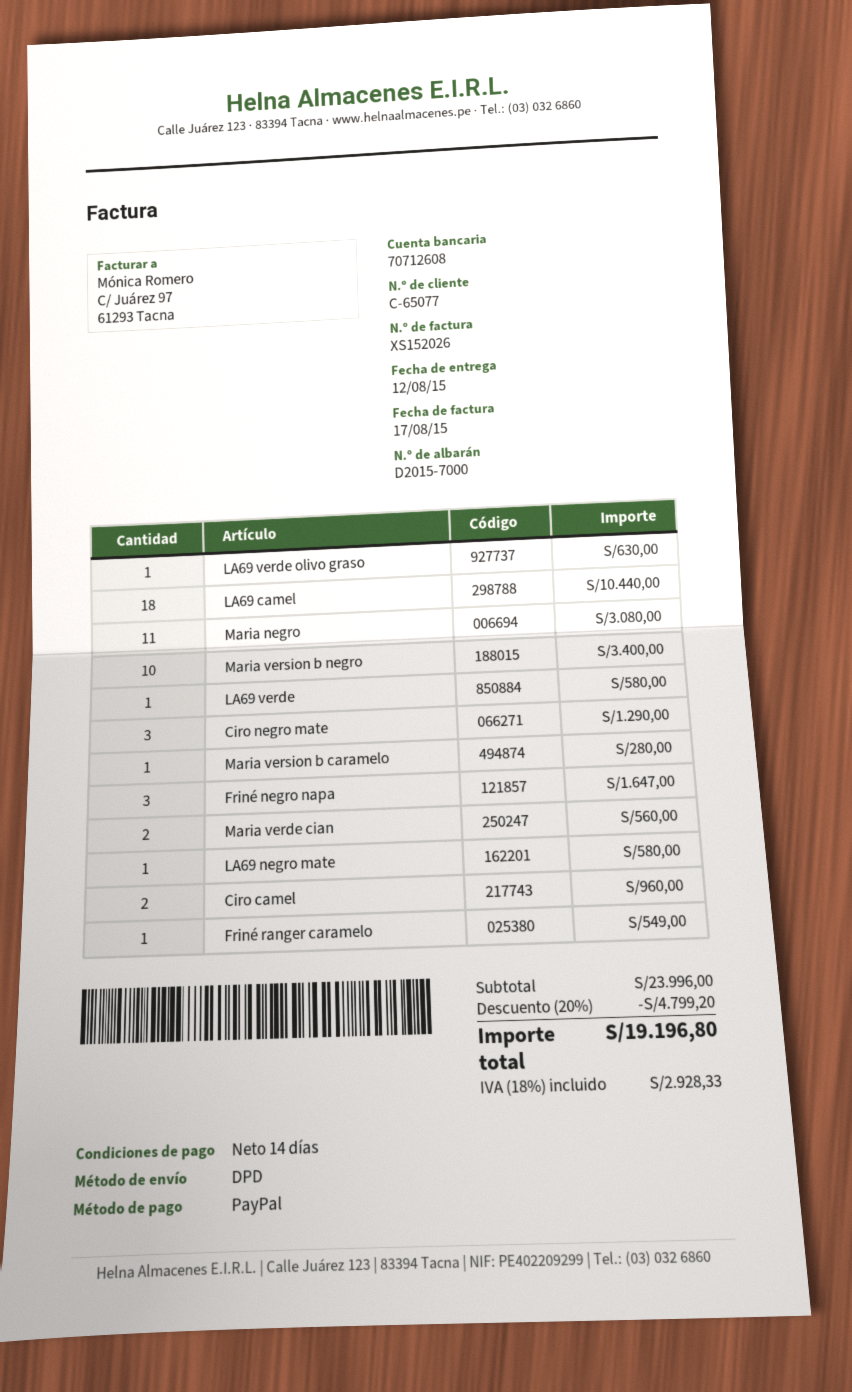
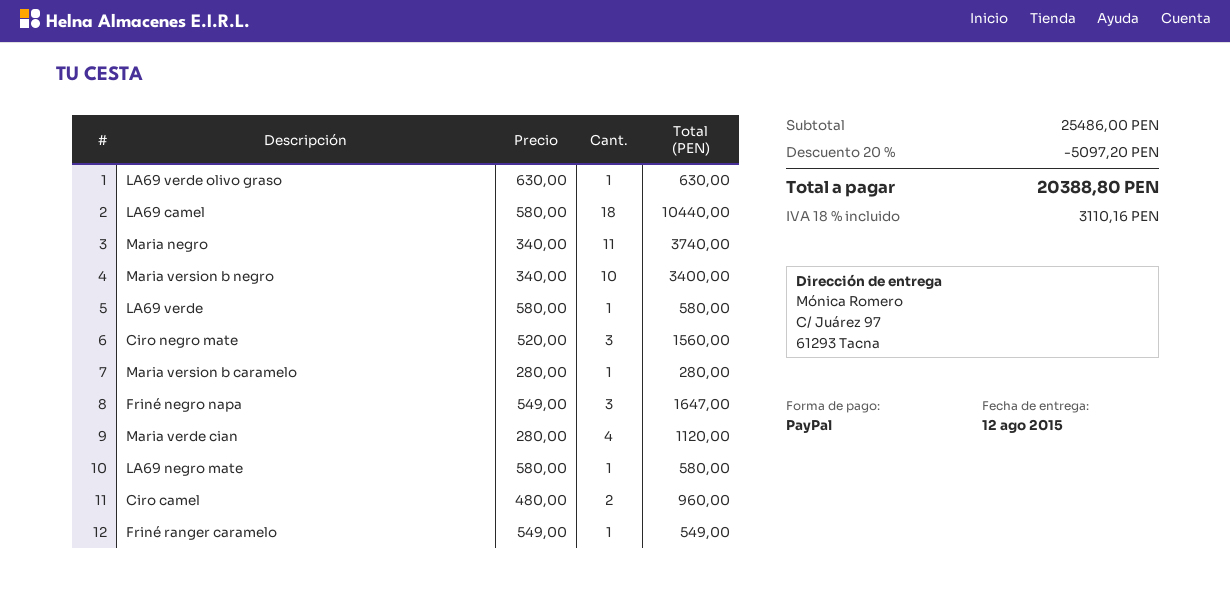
Maria negro: 11 for 3080.00 -> 11 for 3740.00
Ciro negro mate: 3 for 1290.00 -> 3 for 1560.00
Maria verde cian: 2 for 560.00 -> 4 for 1120.00
subtotal: 23996.00 -> 25486.00
discount: 20% = 4799.20 -> 20% = 5097.20
tax: 18% = 2928.33 -> 18% = 3110.16
total: 19196.80 -> 20388.80

